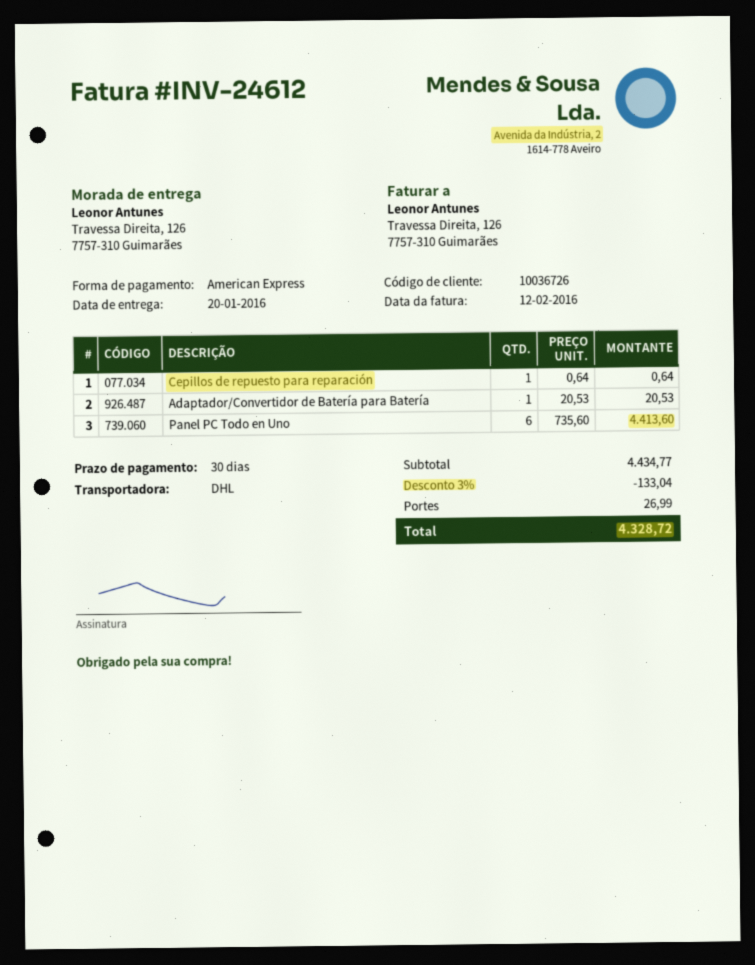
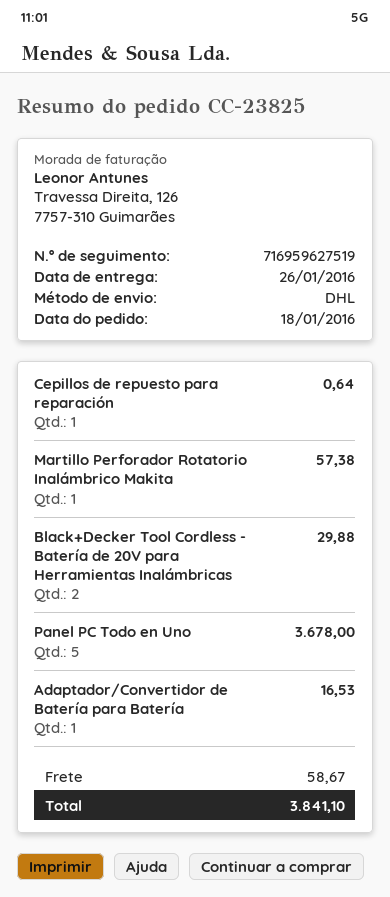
delivery date: 2016-01-20 -> 2016-01-26
Adaptador/Convertidor de Batería para Batería: 1 for 20.53 -> 1 for 16.53
Panel PC Todo en Uno: 6 for 4413.60 -> 5 for 3678.00
Martillo Perforador Rotatorio Inalámbrico Makita: none -> 1 for 57.38
Black+Decker Tool Cordless - Batería de 20V para Herramientas Inalámbricas: none -> 2 for 29.88
discount: 3% = 133.04 -> none
shipping: 26.99 -> 58.67
total: 4328.72 -> 3841.10

